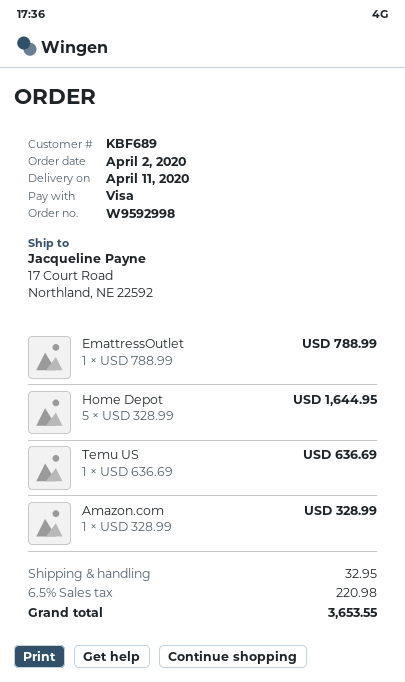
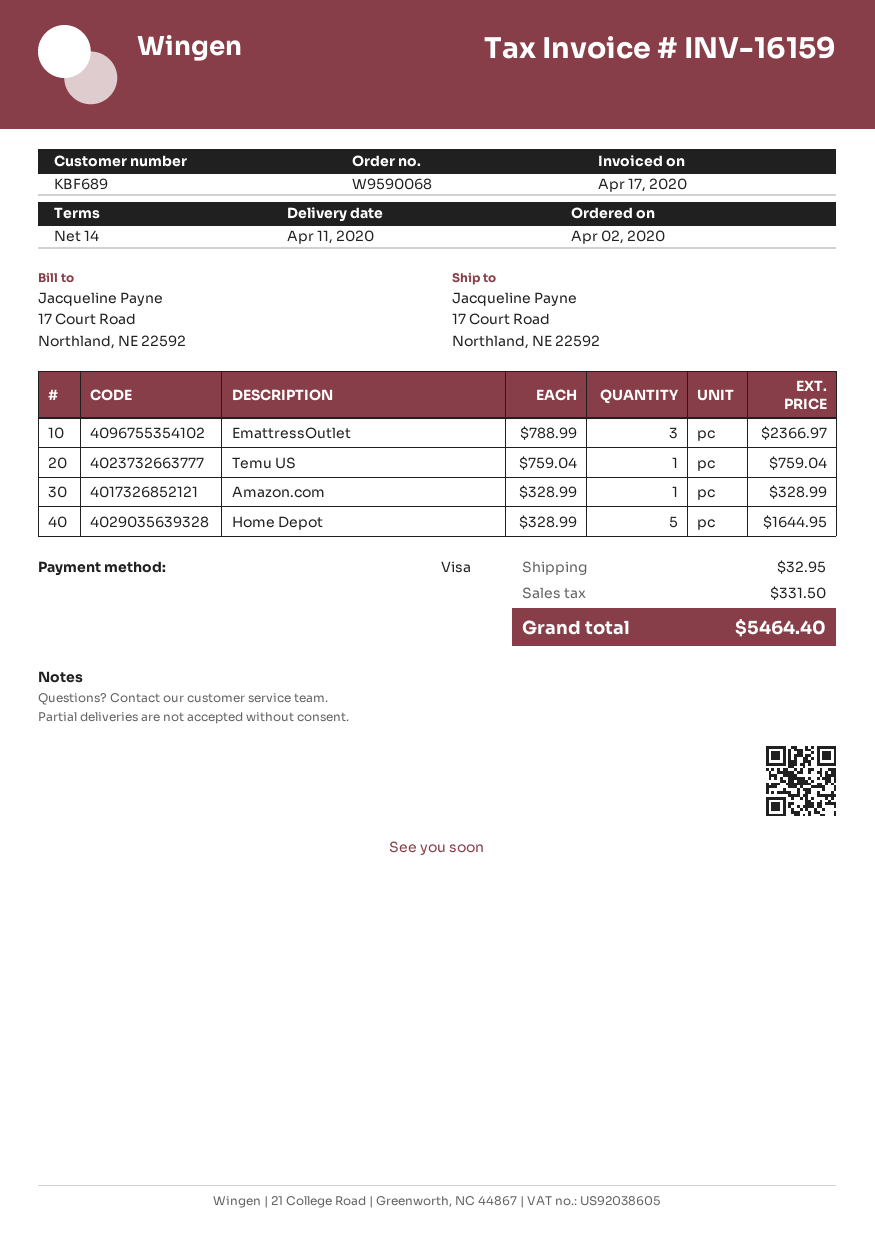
order number: W9592998 -> W9590068
EmattressOutlet: 1 x 788.99 = 788.99 -> 3 x 788.99 = 2366.97
Temu US: 1 x 636.69 = 636.69 -> 1 x 759.04 = 759.04
tax: 220.98 -> 331.50
total: 3653.55 -> 5464.40

